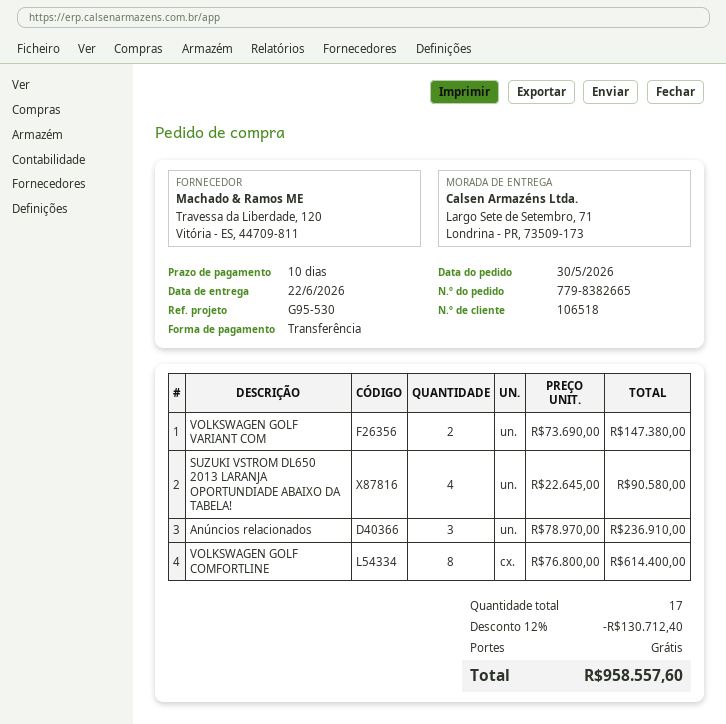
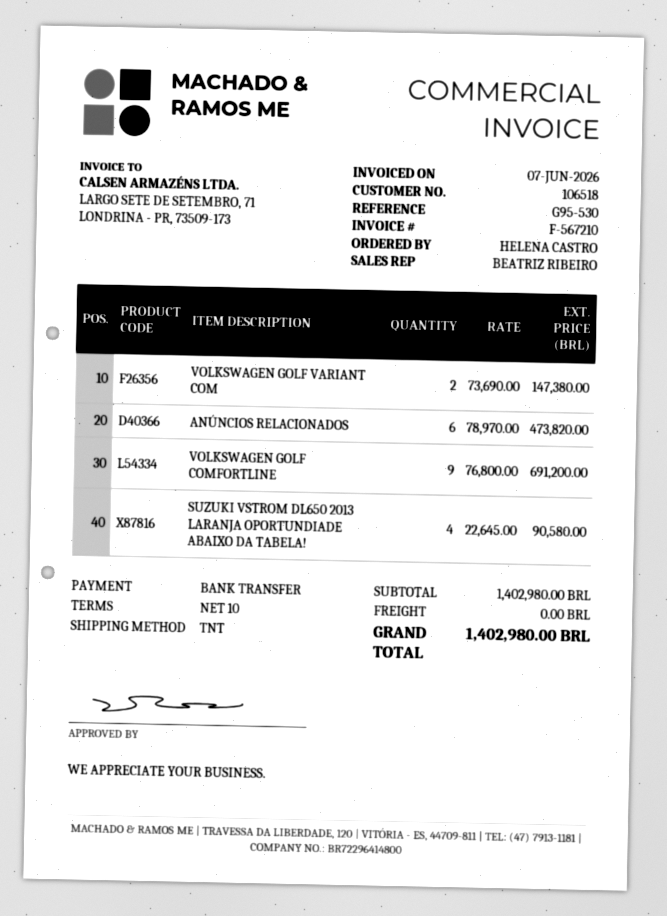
Anúncios relacionados: 3 x 78970.00 = 236910.00 -> 6 x 78970.00 = 473820.00
VOLKSWAGEN GOLF COMFORTLINE: 8 x 76800.00 = 614400.00 -> 9 x 76800.00 = 691200.00
discount: 12% = 130712.40 -> none
total: 958557.60 -> 1402980.00

